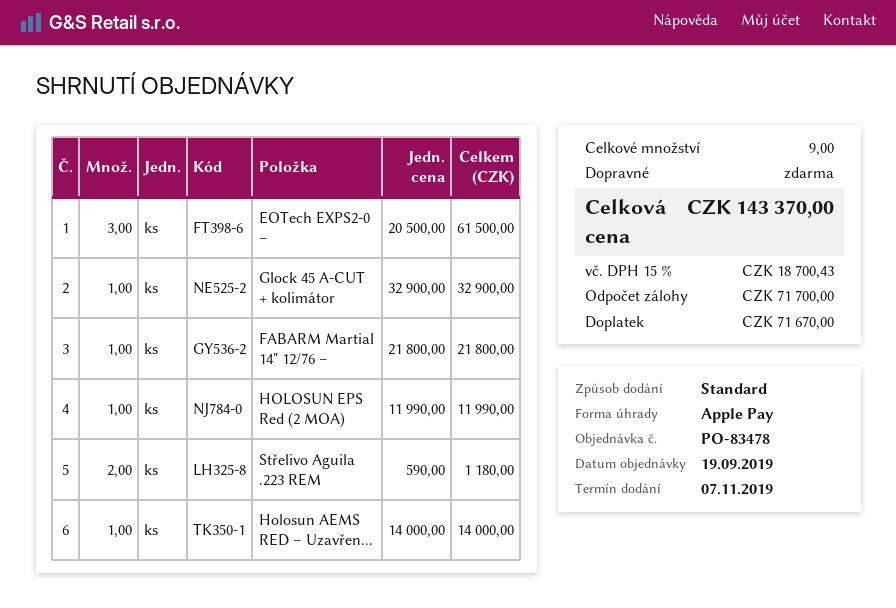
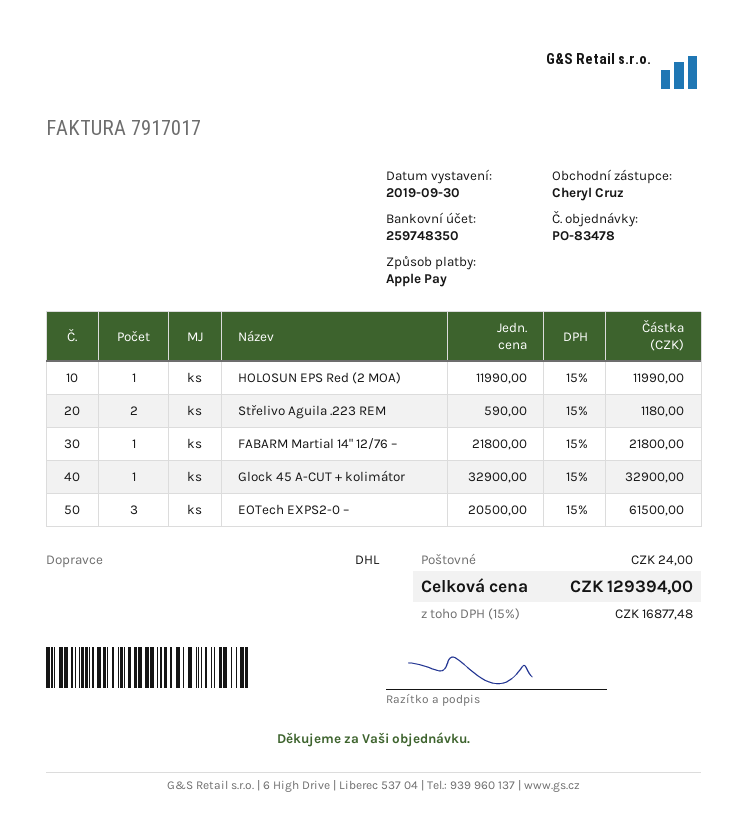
shipping method: standard -> DHL
Holosun AEMS RED – Uzavřen...: 1 x 14000.00 = 14000.00 -> none
shipping: 0.00 -> 24.00
tax: 15% = 18700.43 -> 15% = 16877.48
total: 143370.00 -> 129394.00

